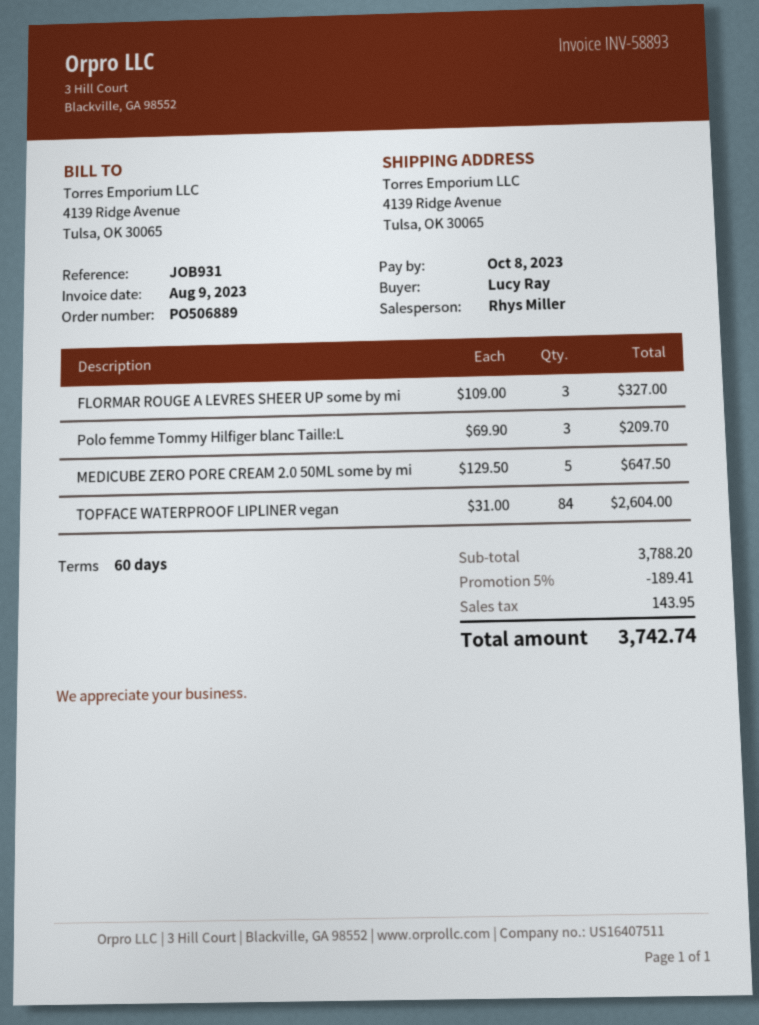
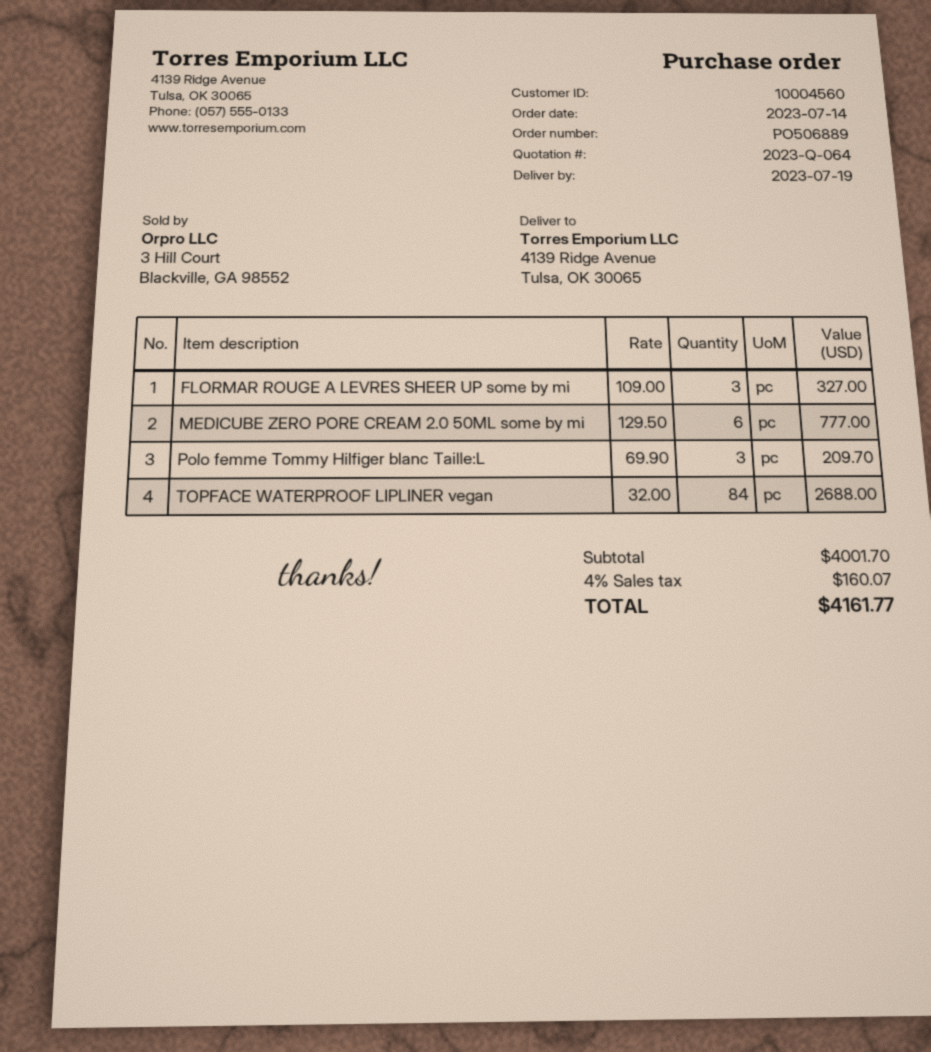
MEDICUBE ZERO PORE CREAM 2.0 50ML some by mi: 5 x 129.50 = 647.50 -> 6 x 129.50 = 777.00
TOPFACE WATERPROOF LIPLINER vegan: 84 x 31.00 = 2604.00 -> 84 x 32.00 = 2688.00
subtotal: 3788.20 -> 4001.70
discount: 5% = 189.41 -> none
tax: 143.95 -> 160.07
total: 3742.74 -> 4161.77

